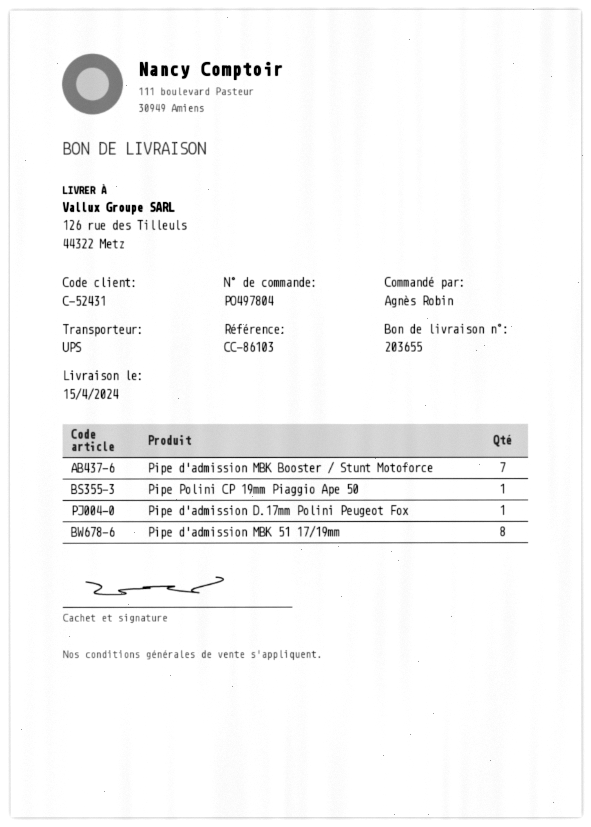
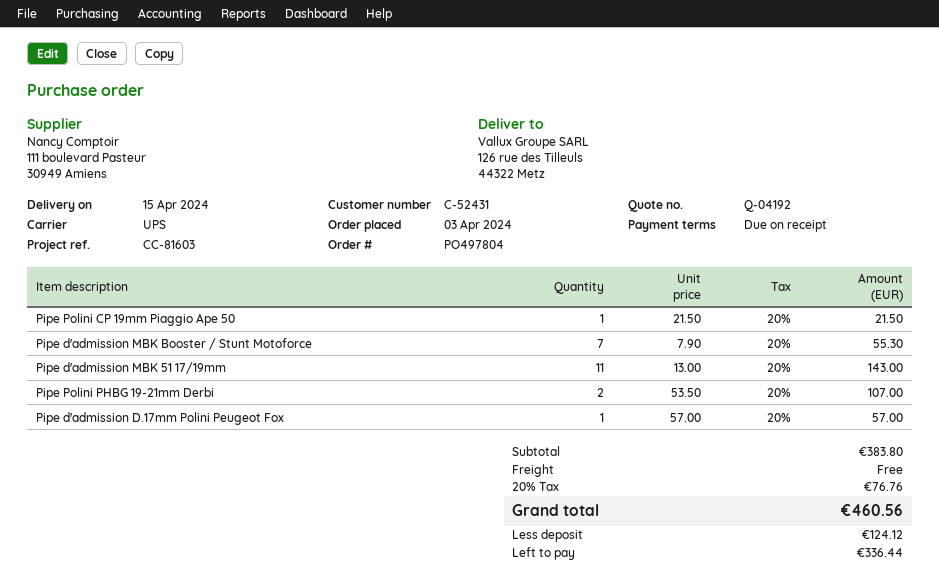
reference: CC-86103 -> CC-81603
Pipe d'admission MBK 51 17/19mm: 8 -> 11
Pipe Polini PHBG 19-21mm Derbi: none -> 2

